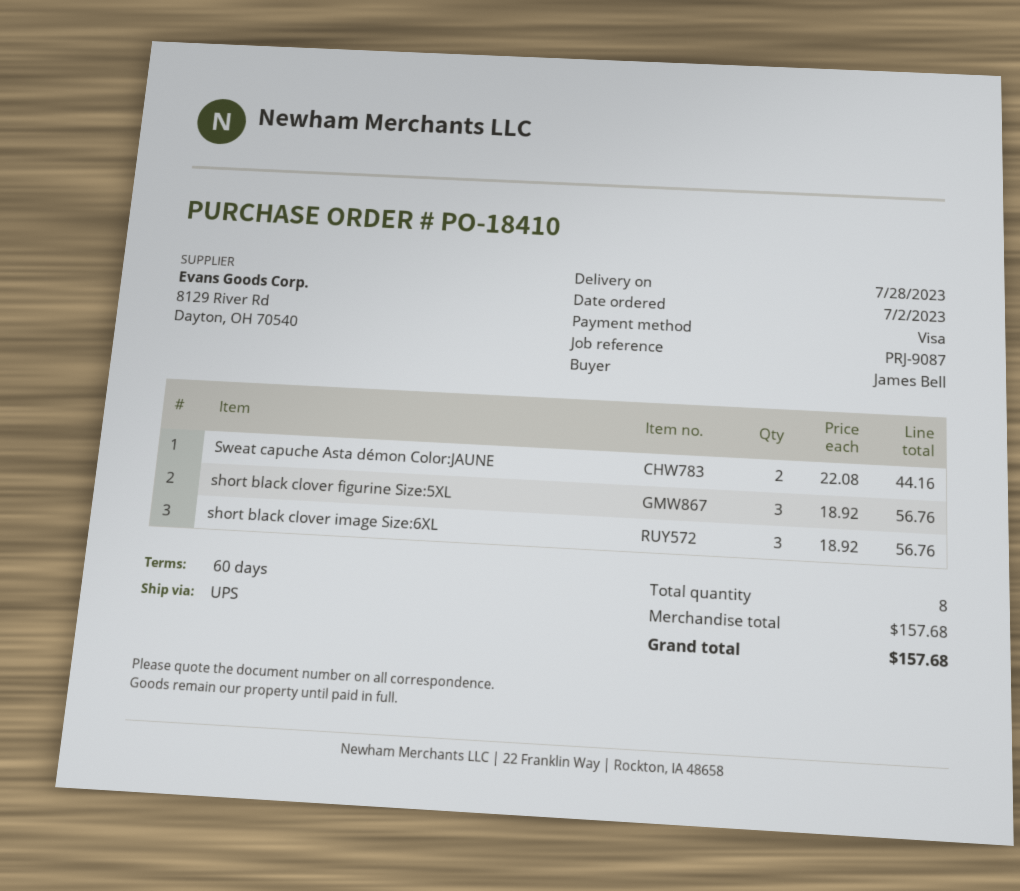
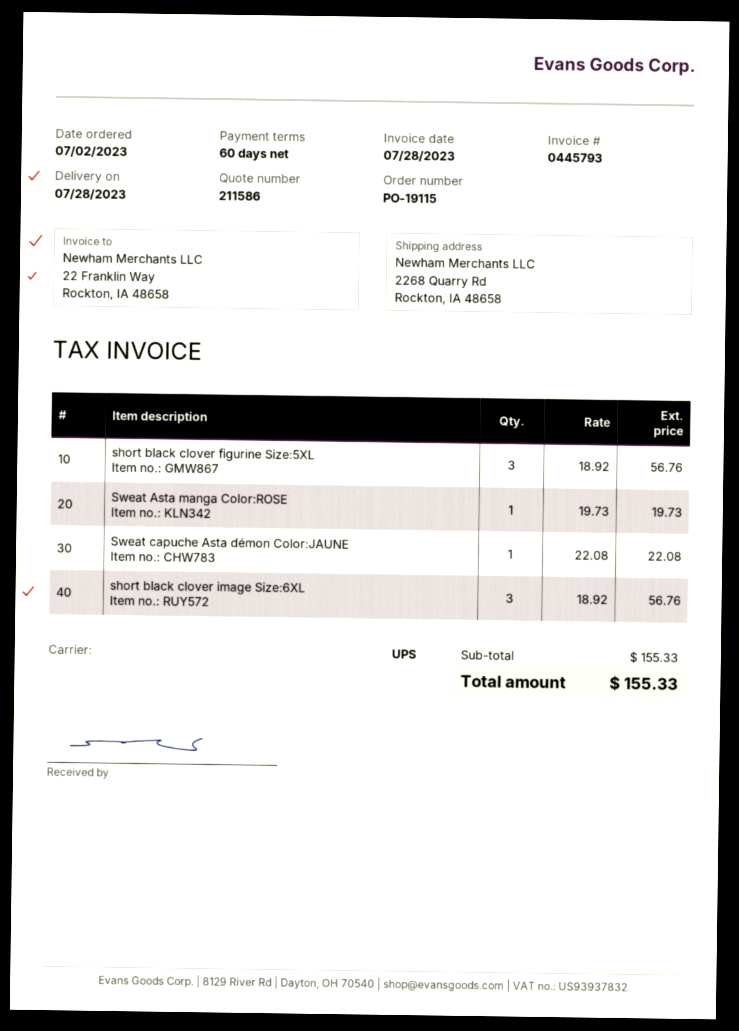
order number: PO-18410 -> PO-19115
Sweat capuche Asta démon Color:JAUNE: 2 x 22.08 = 44.16 -> 1 x 22.08 = 22.08
Sweat Asta manga Color:ROSE: none -> 1 x 19.73 = 19.73
subtotal: 157.68 -> 155.33
total: 157.68 -> 155.33

